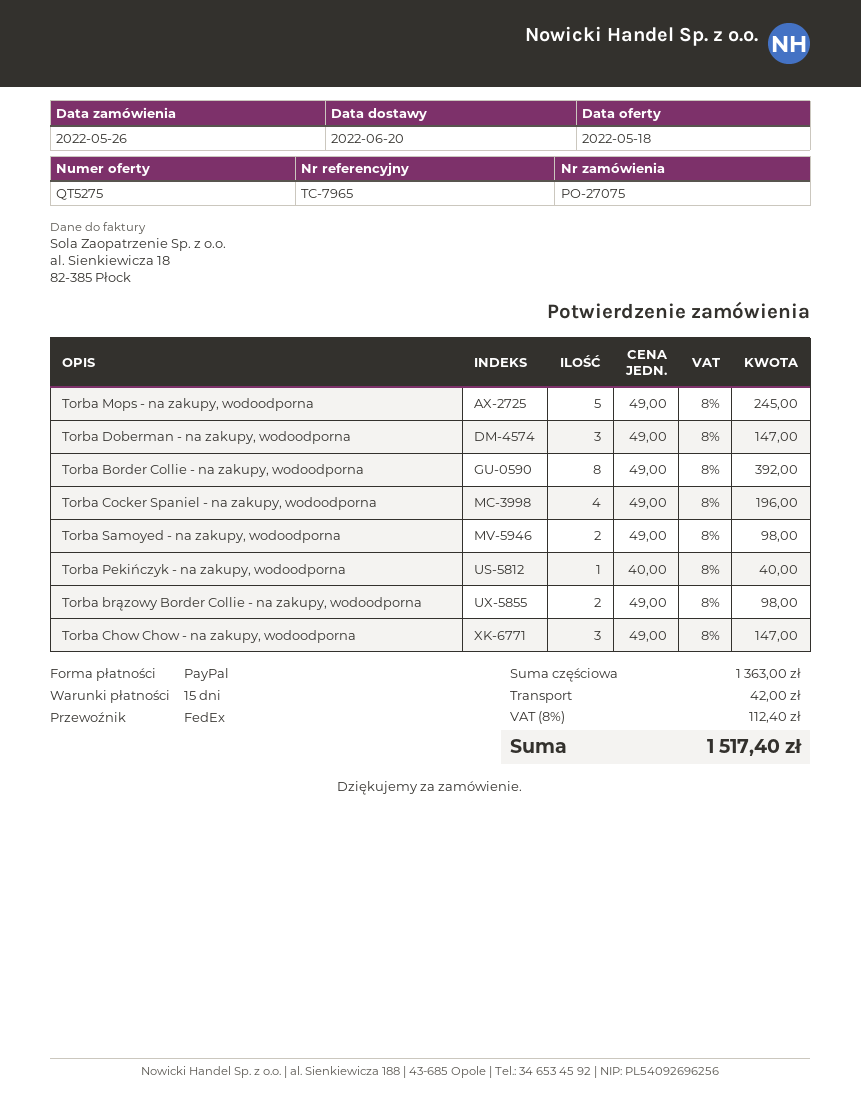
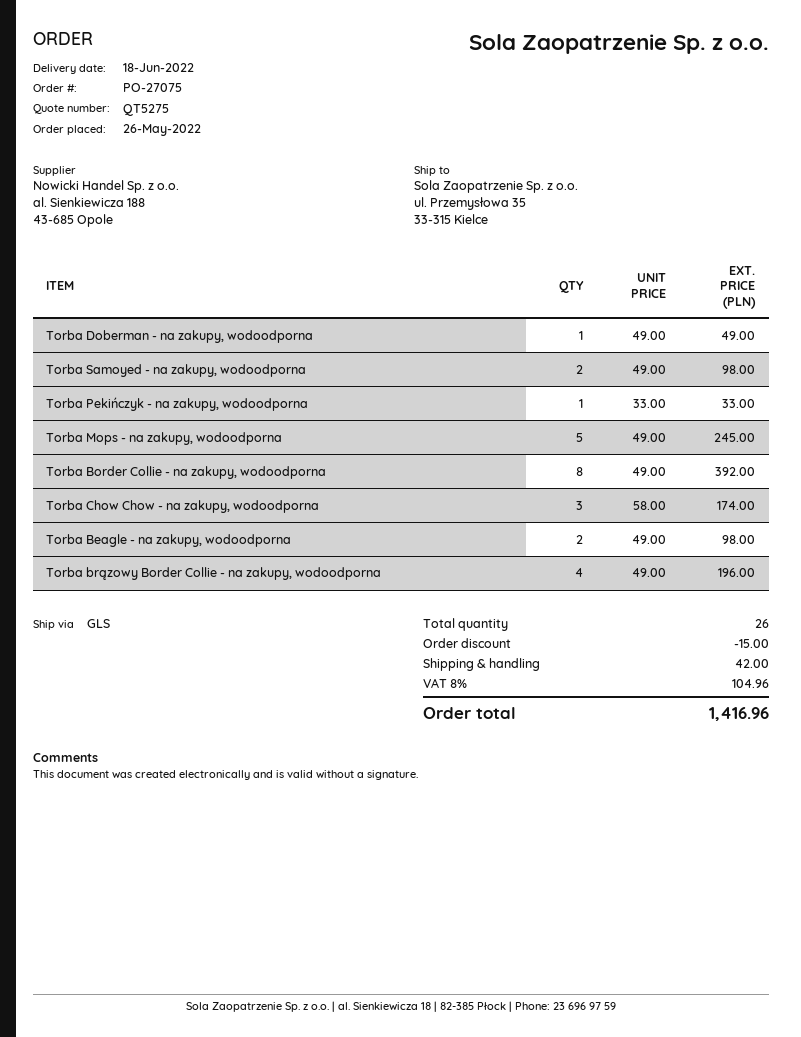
delivery date: 2022-06-20 -> 2022-06-18
shipping method: FedEx -> GLS
Torba Doberman - na zakupy, wodoodporna: 3 x 49.00 = 147.00 -> 1 x 49.00 = 49.00
Torba Cocker Spaniel - na zakupy, wodoodporna: 4 x 49.00 = 196.00 -> none
Torba Pekińczyk - na zakupy, wodoodporna: 1 x 40.00 = 40.00 -> 1 x 33.00 = 33.00
Torba brązowy Border Collie - na zakupy, wodoodporna: 2 x 49.00 = 98.00 -> 4 x 49.00 = 196.00
Torba Chow Chow - na zakupy, wodoodporna: 3 x 49.00 = 147.00 -> 3 x 58.00 = 174.00
Torba Beagle - na zakupy, wodoodporna: none -> 2 x 49.00 = 98.00
discount: none -> 15.00
tax: 8% = 112.40 -> 8% = 104.96
total: 1517.40 -> 1416.96

